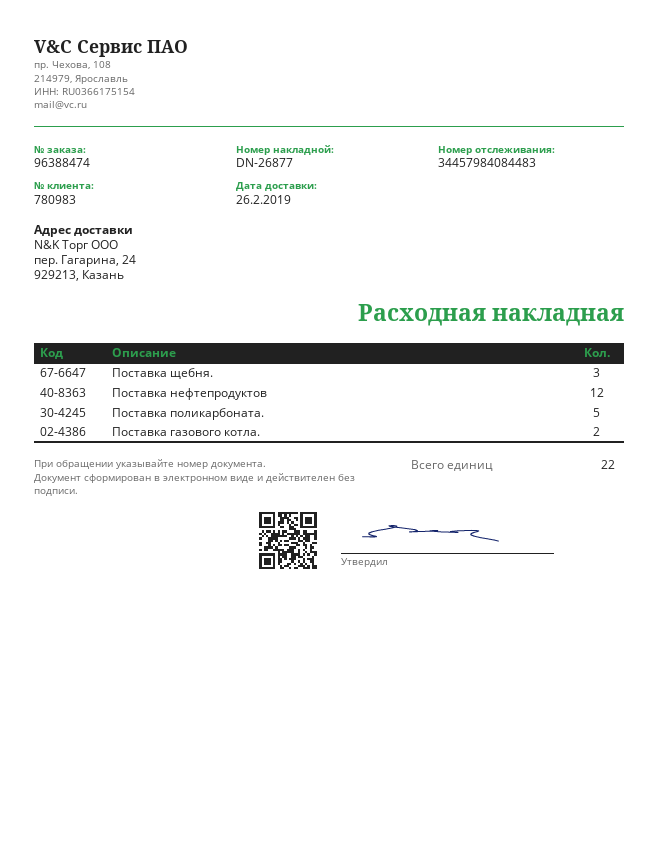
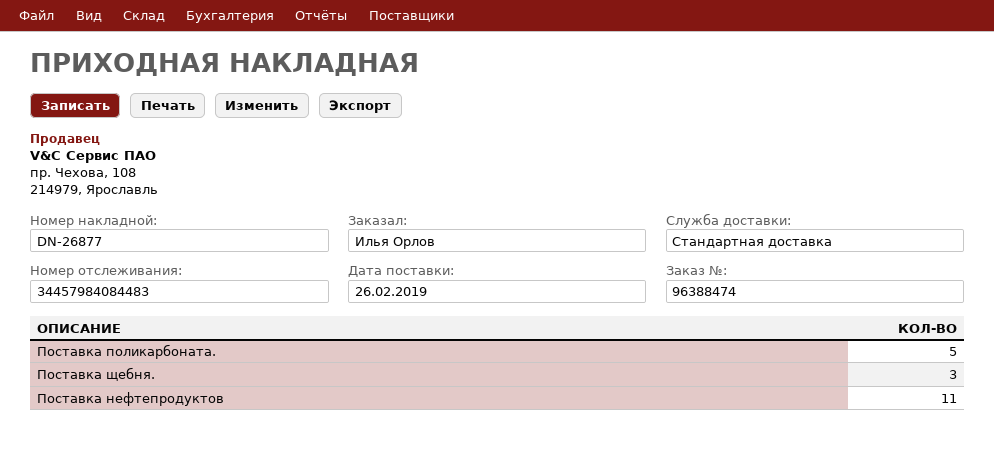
Поставка нефтепродуктов: 12 -> 11
Поставка газового котла.: 2 -> none

